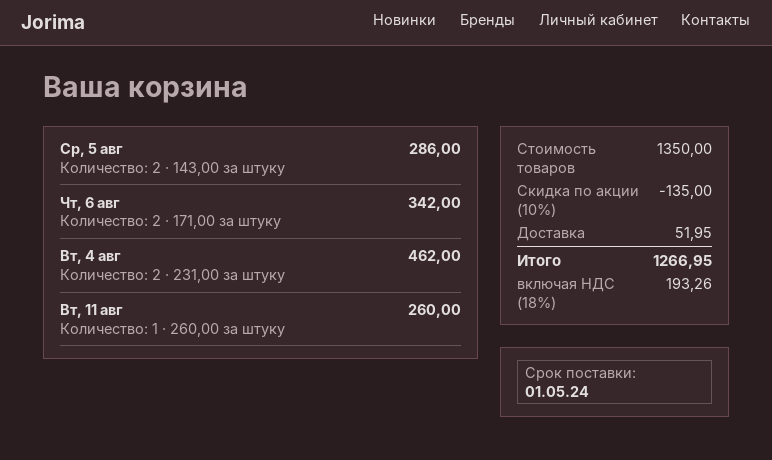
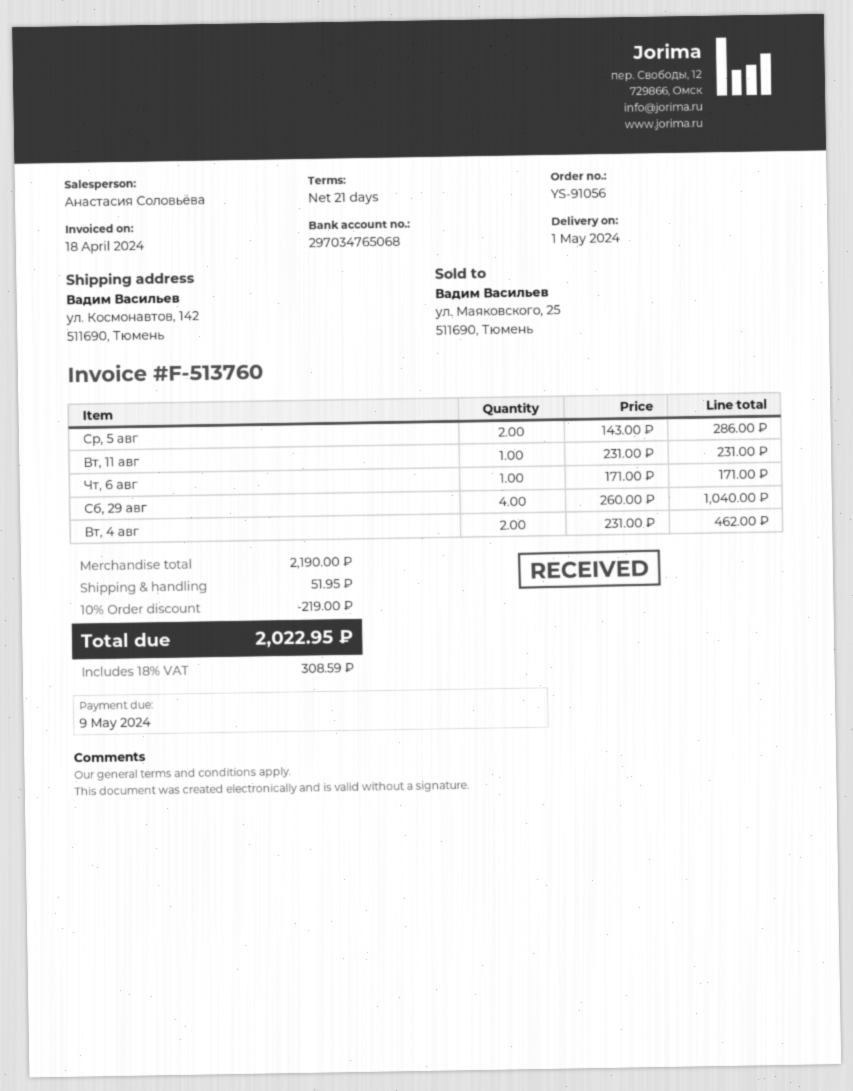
Чт, 6 авг: 2 x 171.00 = 342.00 -> 1 x 171.00 = 171.00
Вт, 11 авг: 1 x 260.00 = 260.00 -> 1 x 231.00 = 231.00
Сб, 29 авг: none -> 4 x 260.00 = 1040.00
subtotal: 1350.00 -> 2190.00
discount: 10% = 135.00 -> 10% = 219.00
tax: 18% = 193.26 -> 18% = 308.59
total: 1266.95 -> 2022.95

